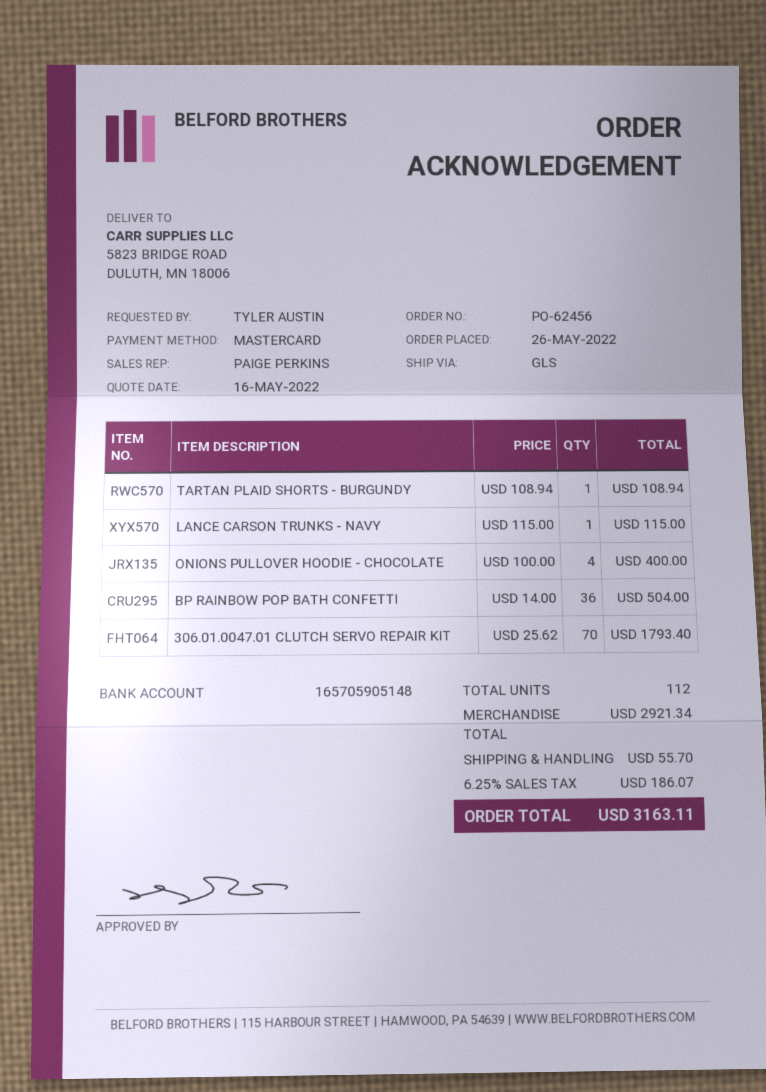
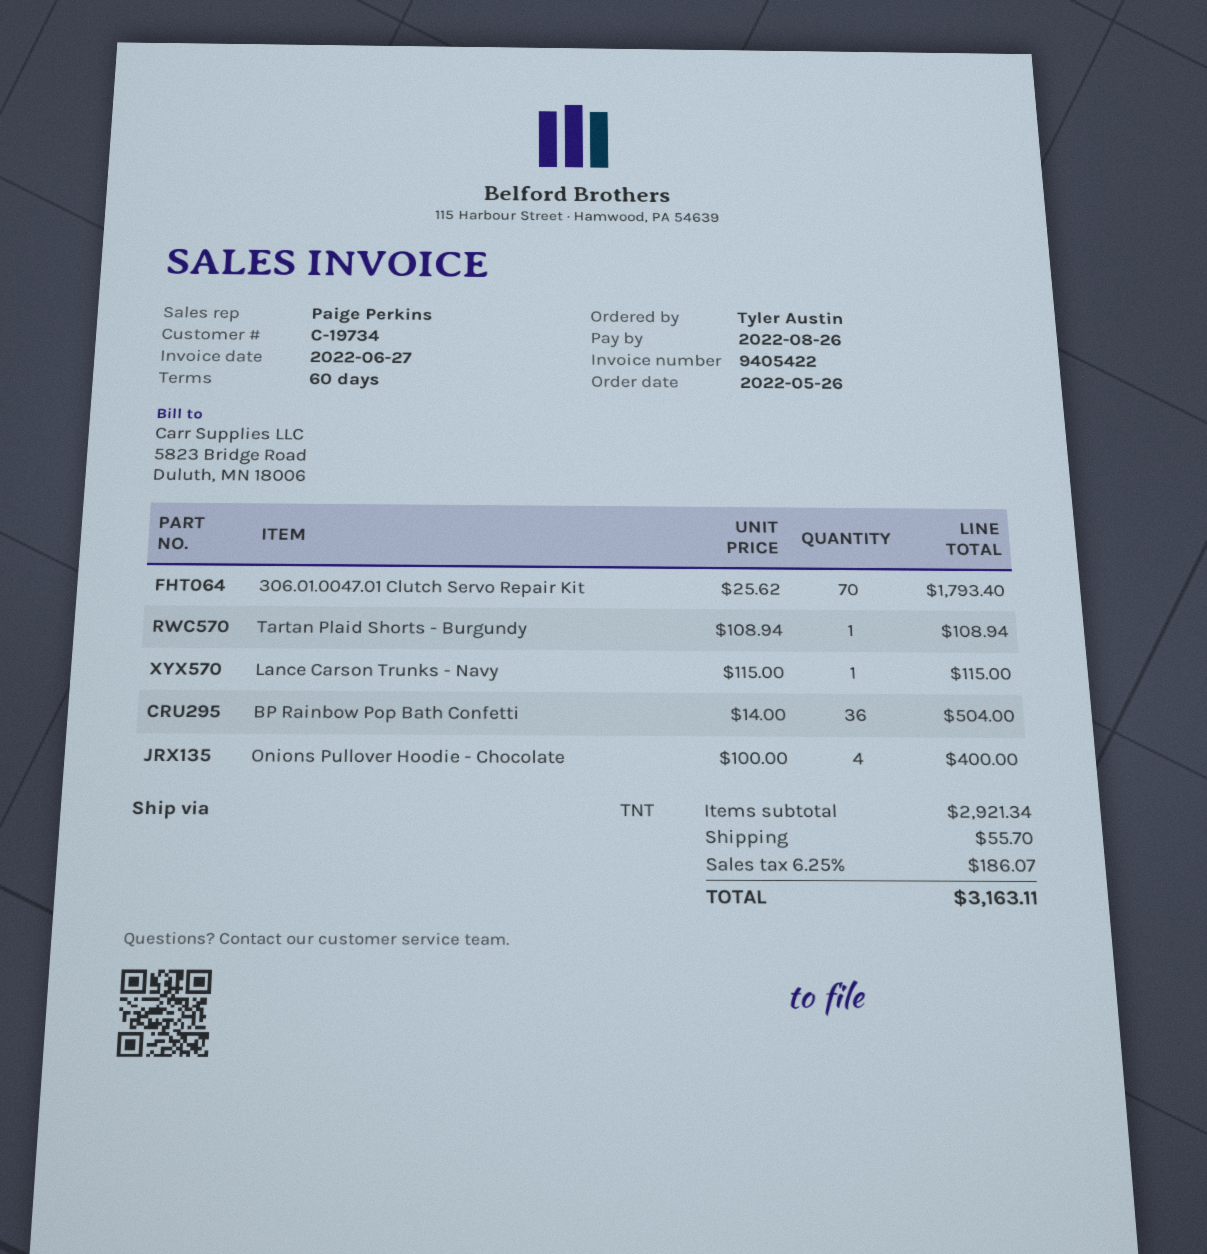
shipping method: GLS -> TNT

